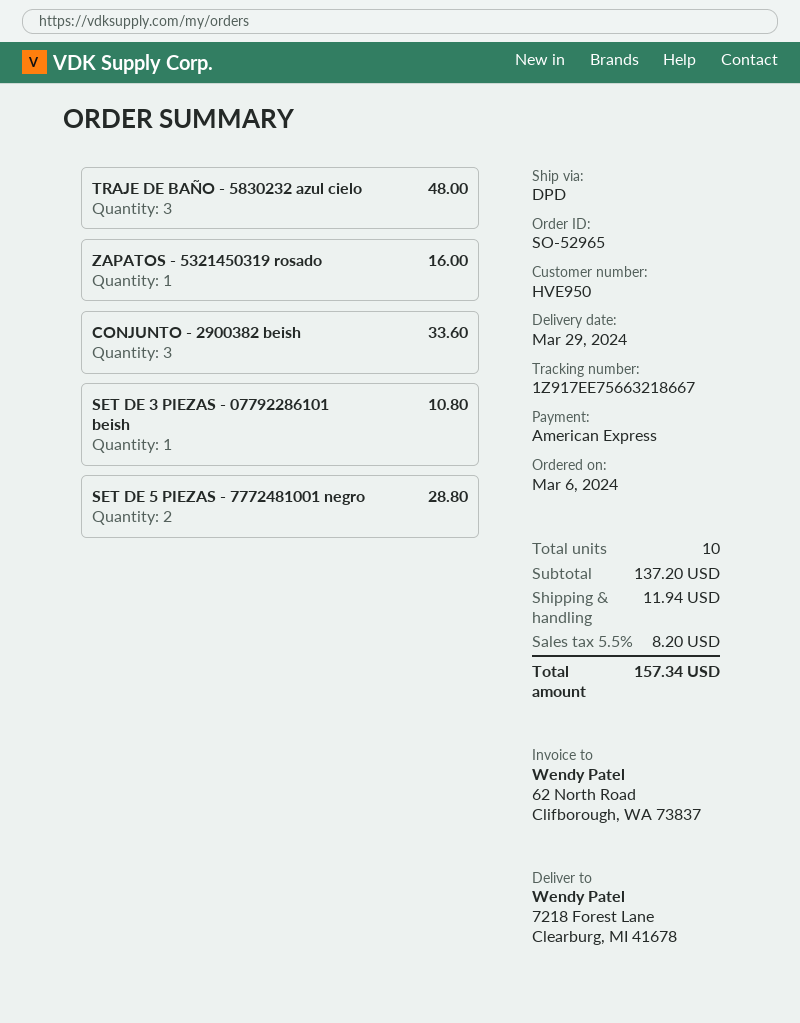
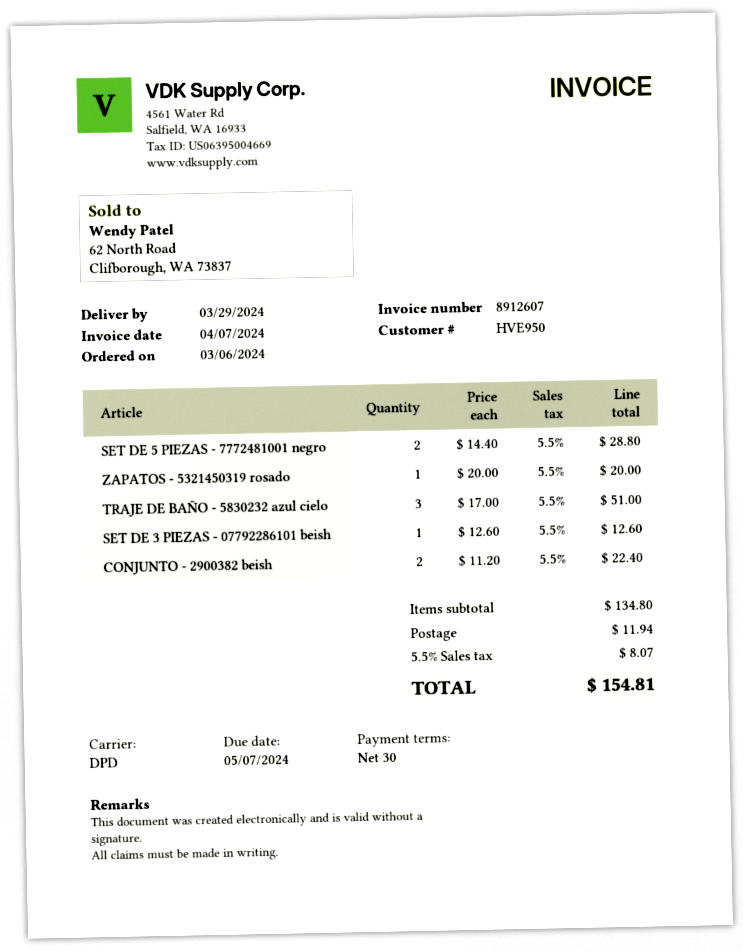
TRAJE DE BAÑO - 5830232 azul cielo: 3 for 48.00 -> 3 for 51.00
ZAPATOS - 5321450319 rosado: 1 for 16.00 -> 1 for 20.00
CONJUNTO - 2900382 beish: 3 for 33.60 -> 2 for 22.40
SET DE 3 PIEZAS - 07792286101 beish: 1 for 10.80 -> 1 for 12.60
subtotal: 137.20 -> 134.80
tax: 5.5% = 8.20 -> 5.5% = 8.07
total: 157.34 -> 154.81

